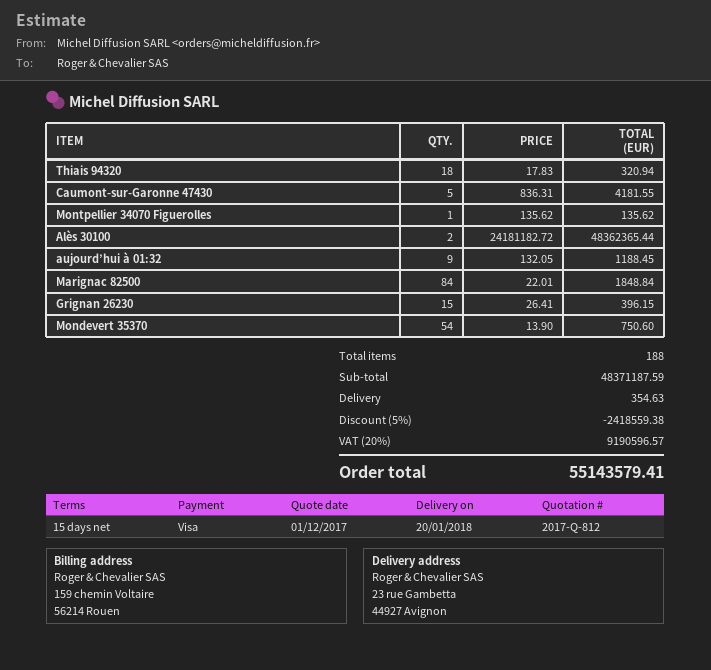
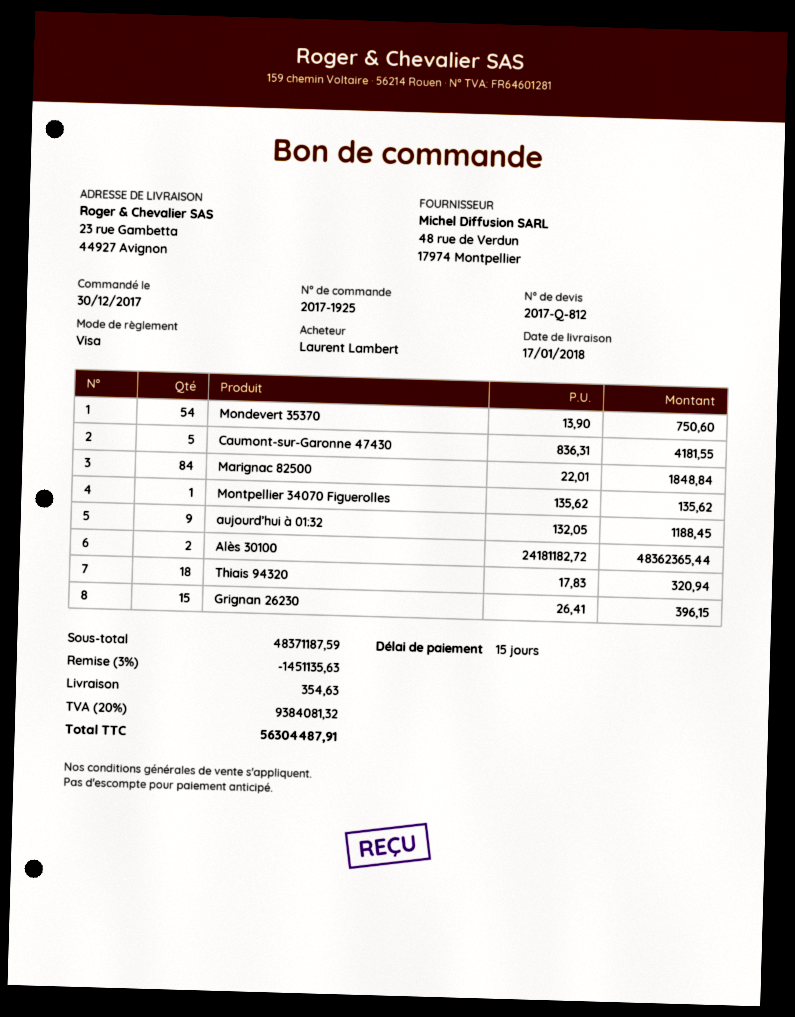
delivery date: 2018-01-20 -> 2018-01-17
discount: 5% = 2418559.38 -> 3% = 1451135.63
tax: 20% = 9190596.57 -> 20% = 9384081.32
total: 55143579.41 -> 56304487.91

